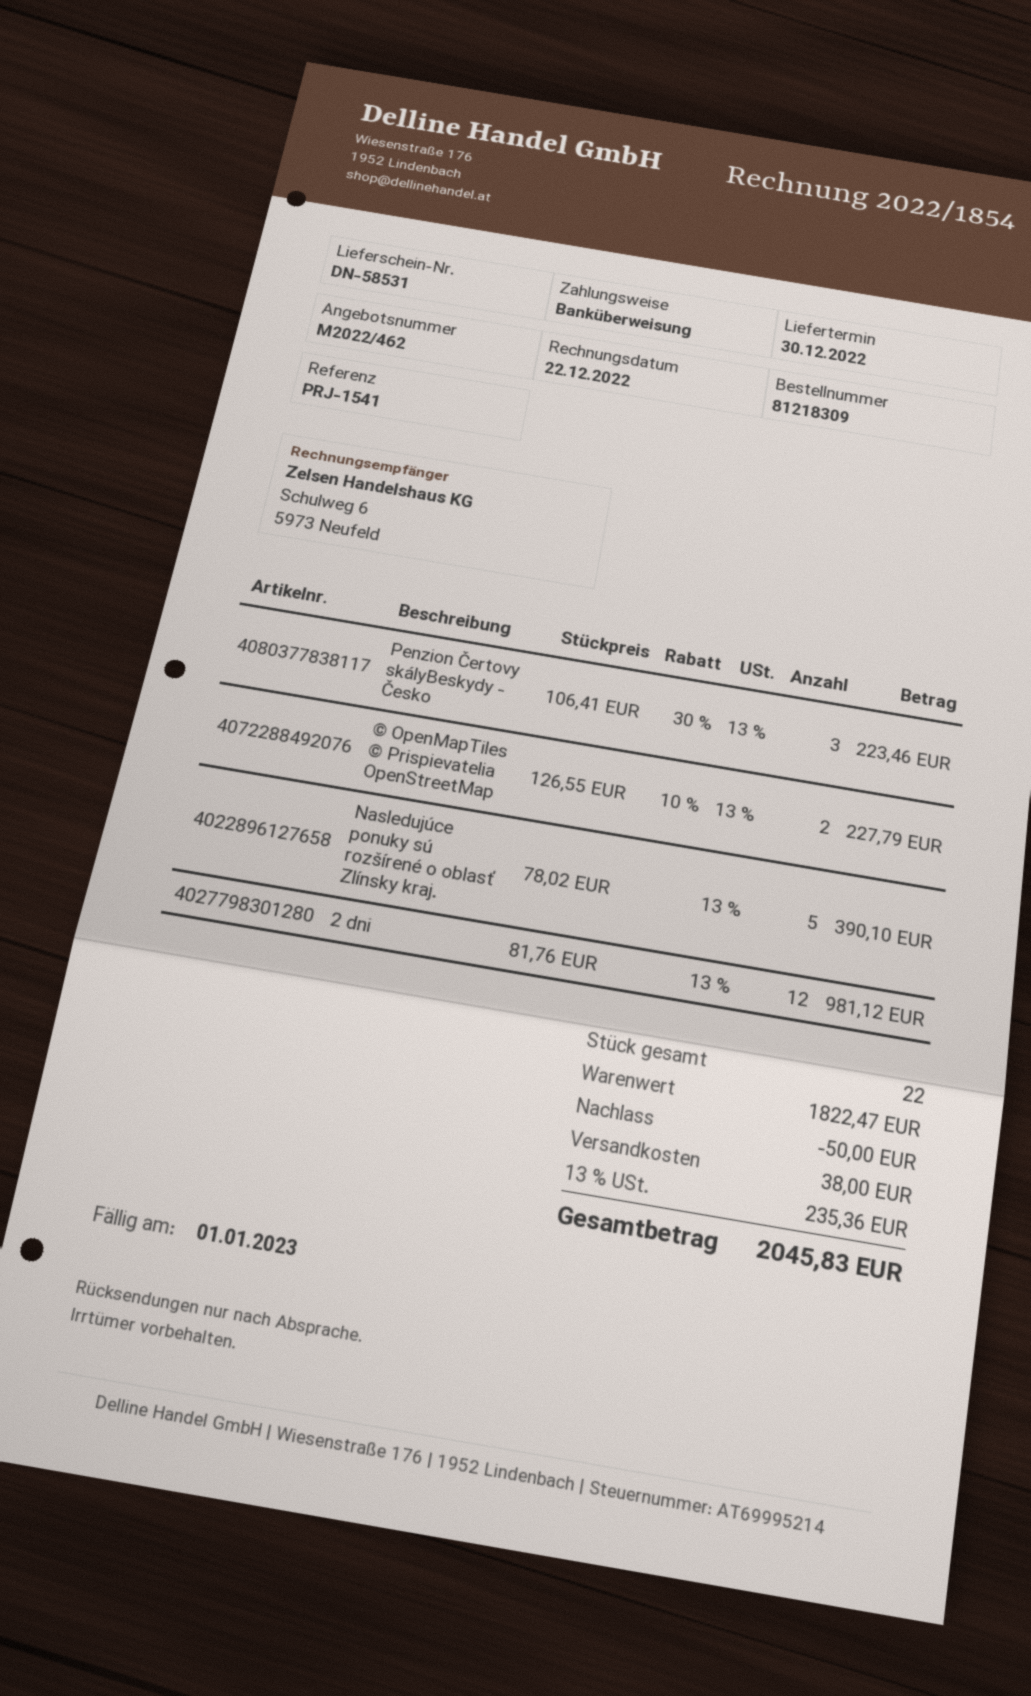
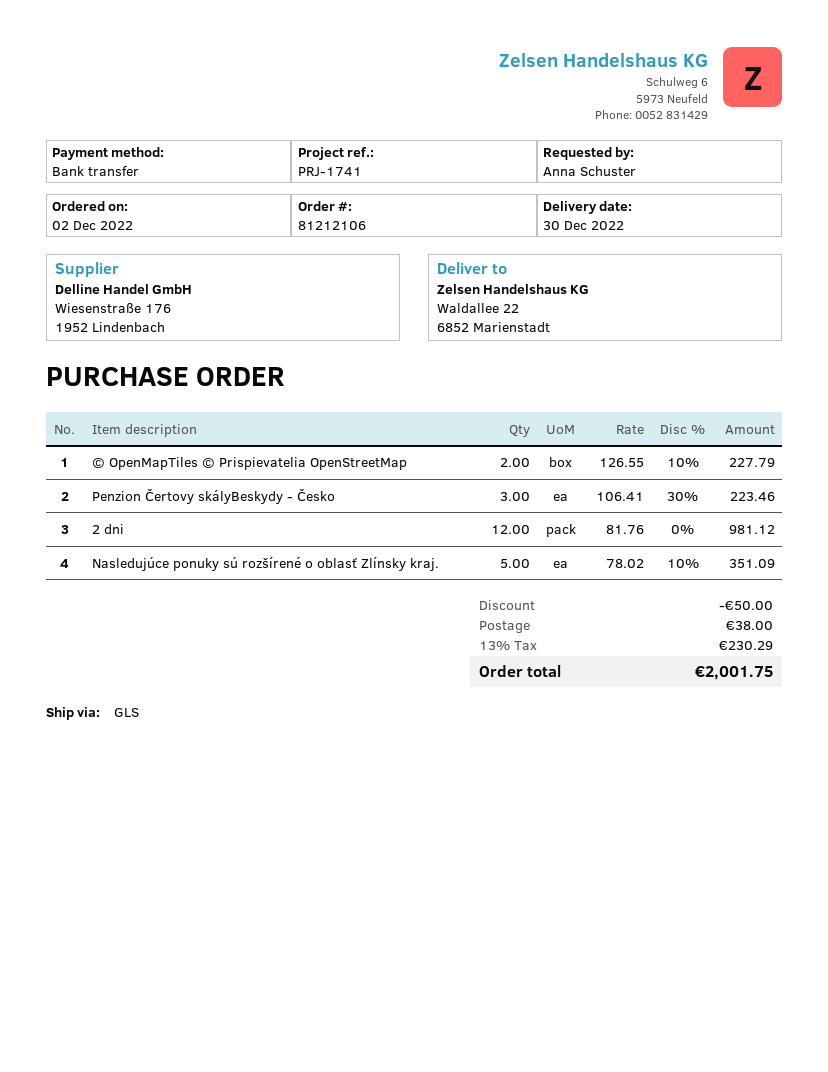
order number: 81218309 -> 81212106
reference: PRJ-1541 -> PRJ-1741
Nasledujúce ponuky sú rozšírené o oblasť Zlínsky kraj.: 5 x 78.02 = 390.10 -> 5 x 78.02 - 10% = 351.09
tax: 13% = 235.36 -> 13% = 230.29
total: 2045.83 -> 2001.75

